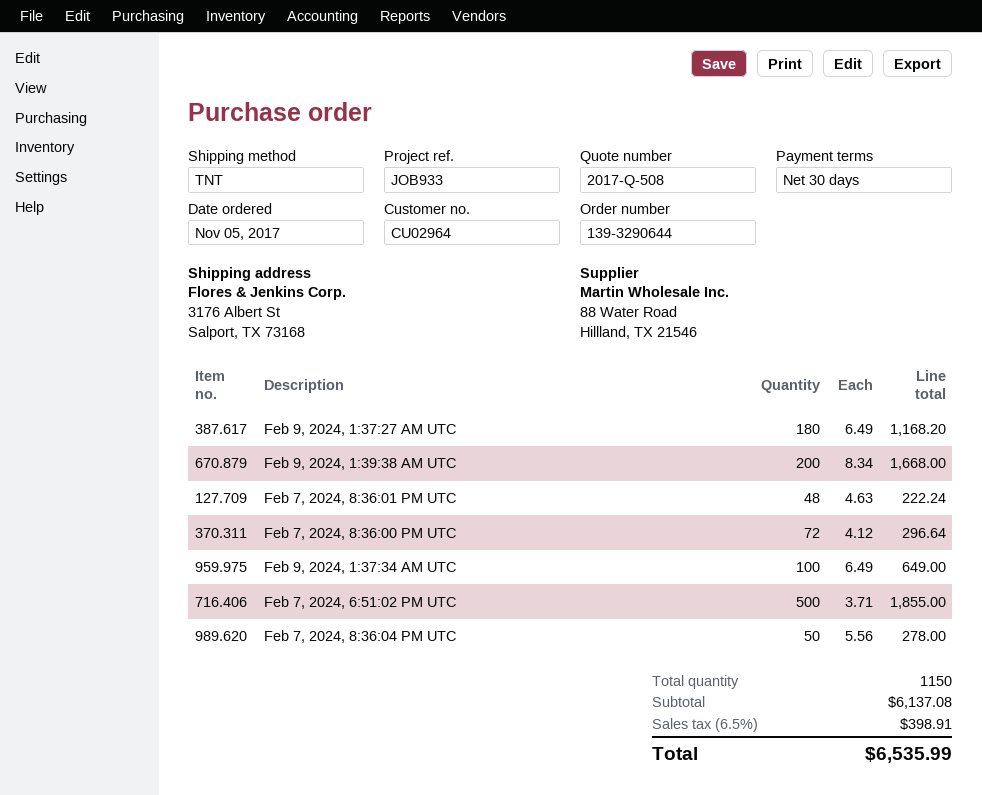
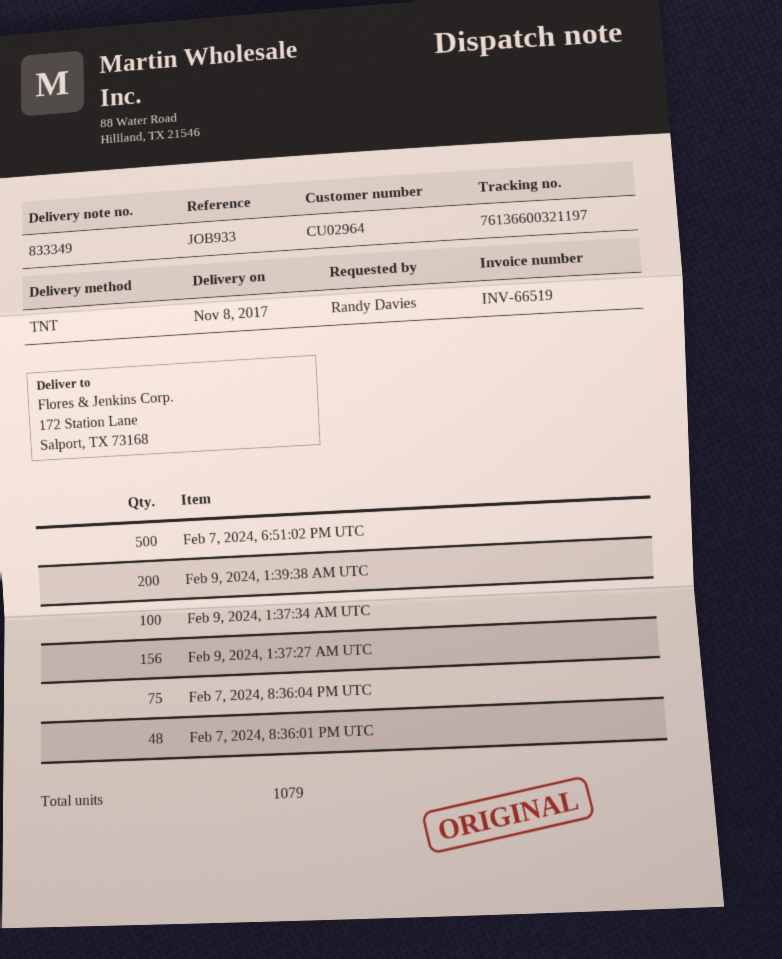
ship to: 3176 Albert St, Salport, TX 73168 -> 172 Station Lane, Salport, TX 73168
Feb 9, 2024, 1:37:27 AM UTC: 180 -> 156
Feb 7, 2024, 8:36:00 PM UTC: 72 -> none
Feb 7, 2024, 8:36:04 PM UTC: 50 -> 75
total quantity: 1150 -> 1079

